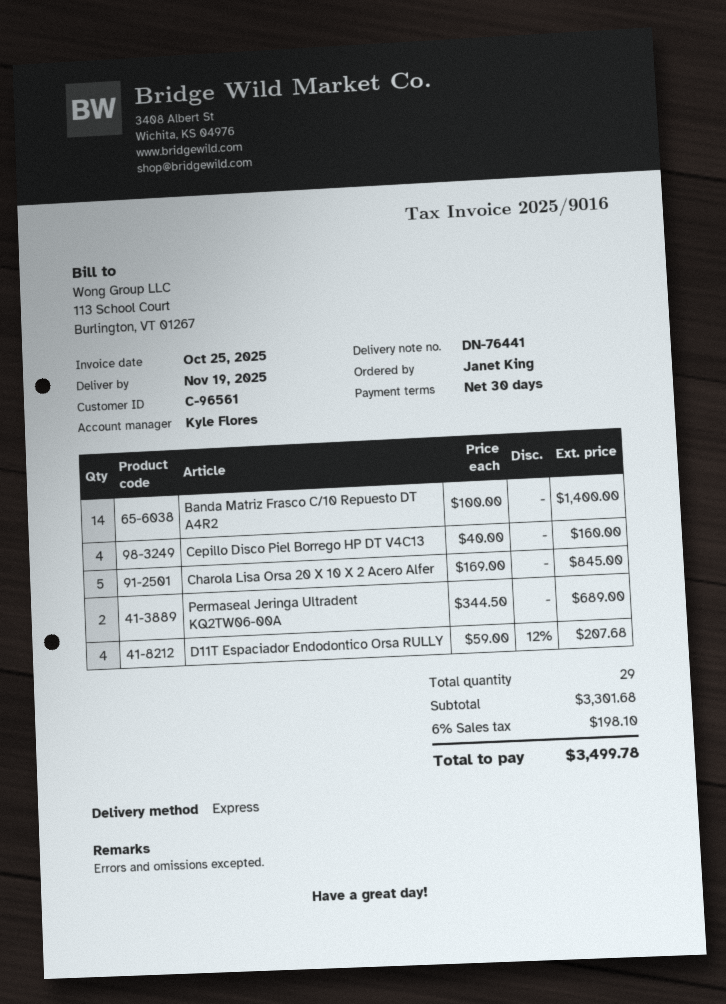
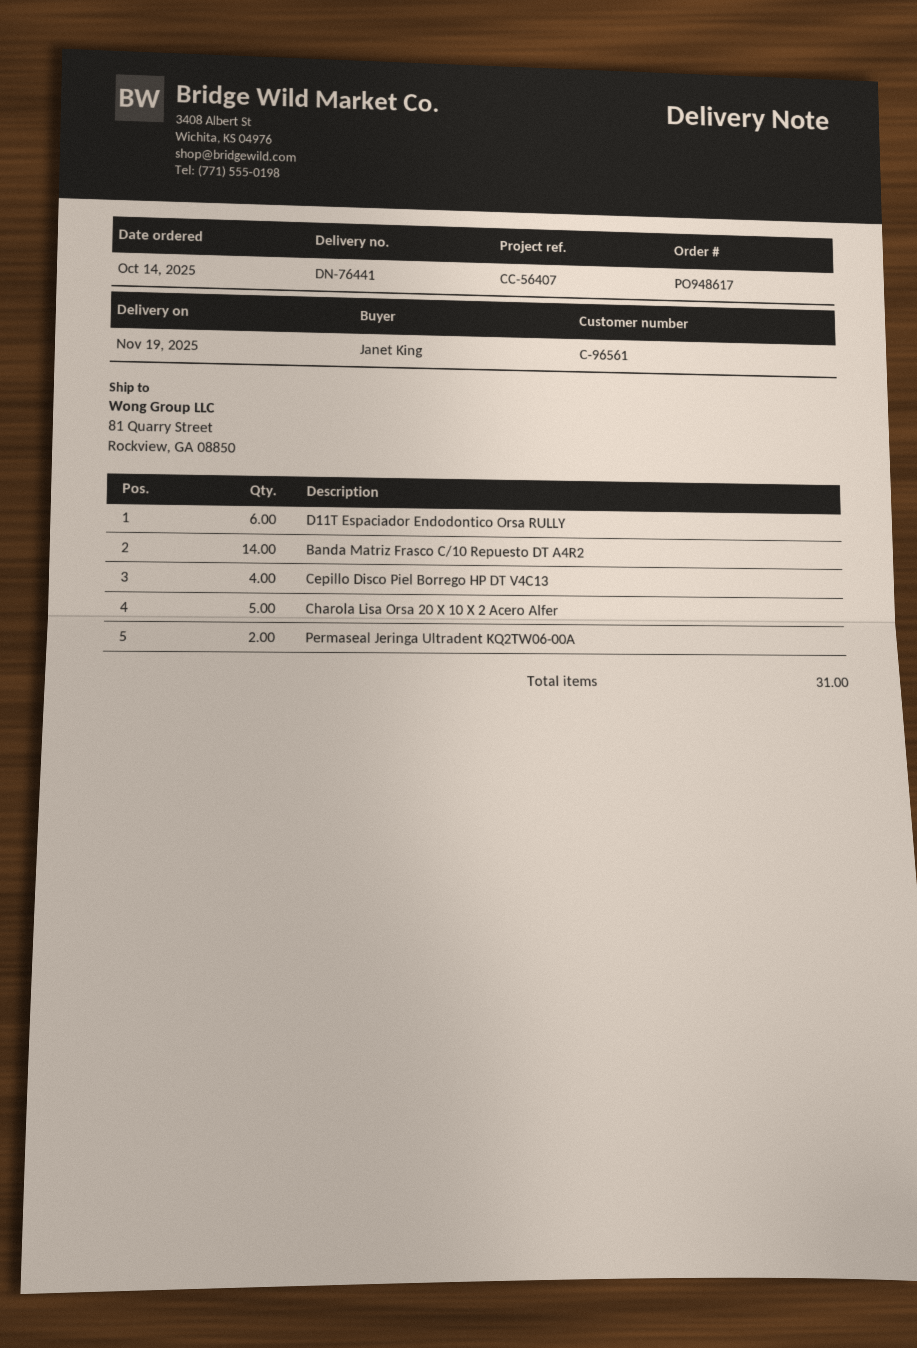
D11T Espaciador Endodontico Orsa RULLY: 4 -> 6
total quantity: 29 -> 31

